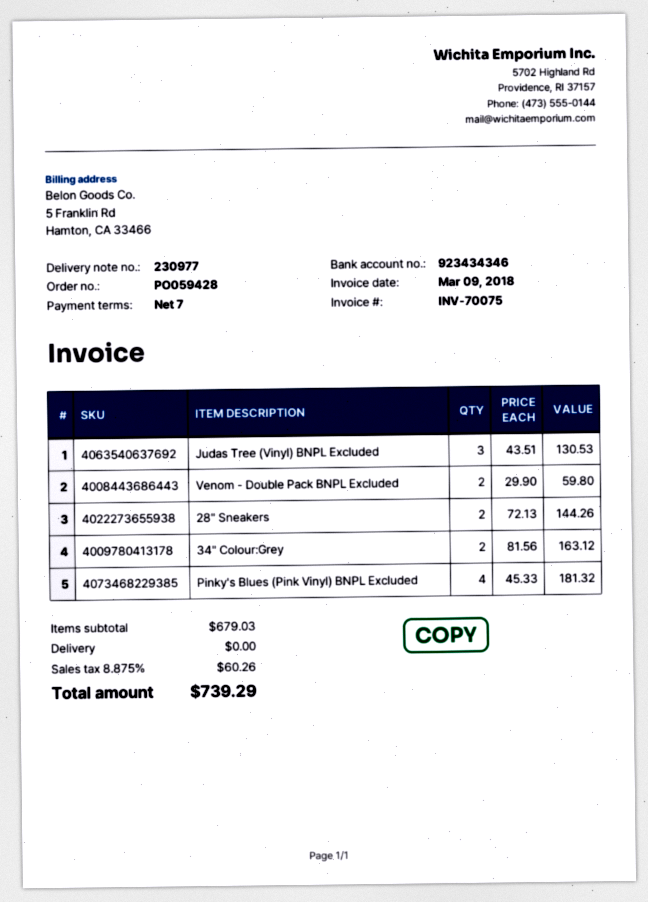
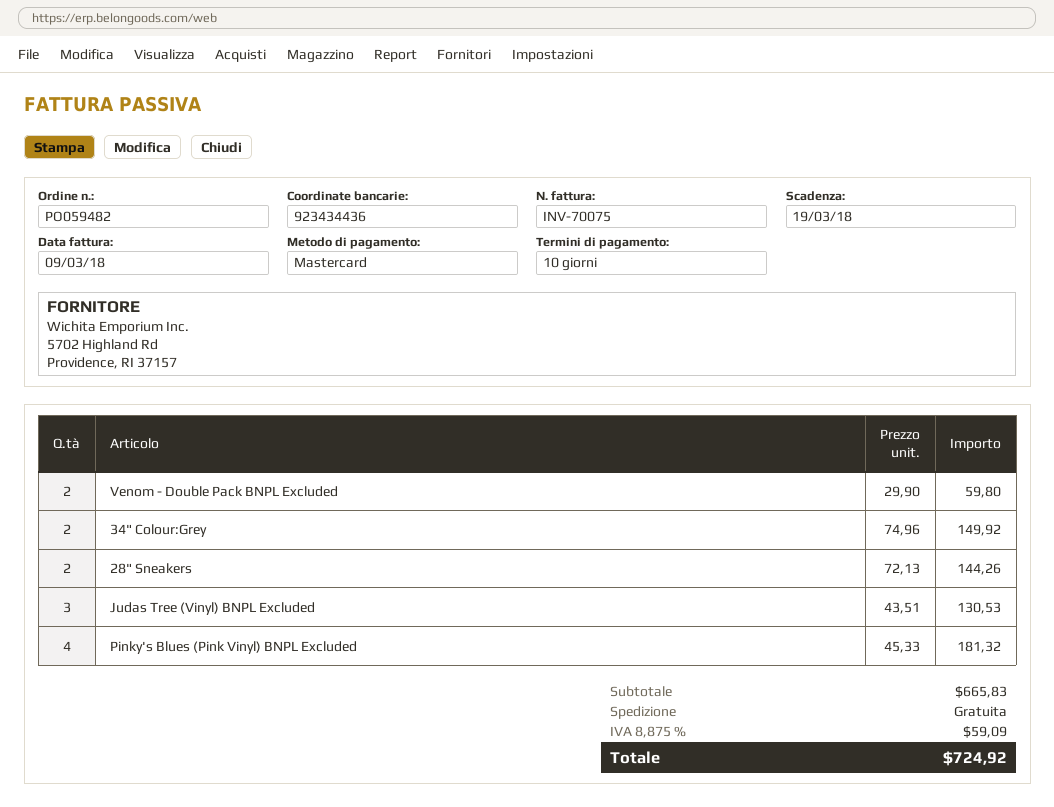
order number: PO059428 -> PO059482
payment terms: 7 days -> 10 days
bank account: 923434346 -> 923434436
34" Colour:Grey: 2 x 81.56 = 163.12 -> 2 x 74.96 = 149.92
subtotal: 679.03 -> 665.83
tax: 8.875% = 60.26 -> 8.875% = 59.09
total: 739.29 -> 724.92

